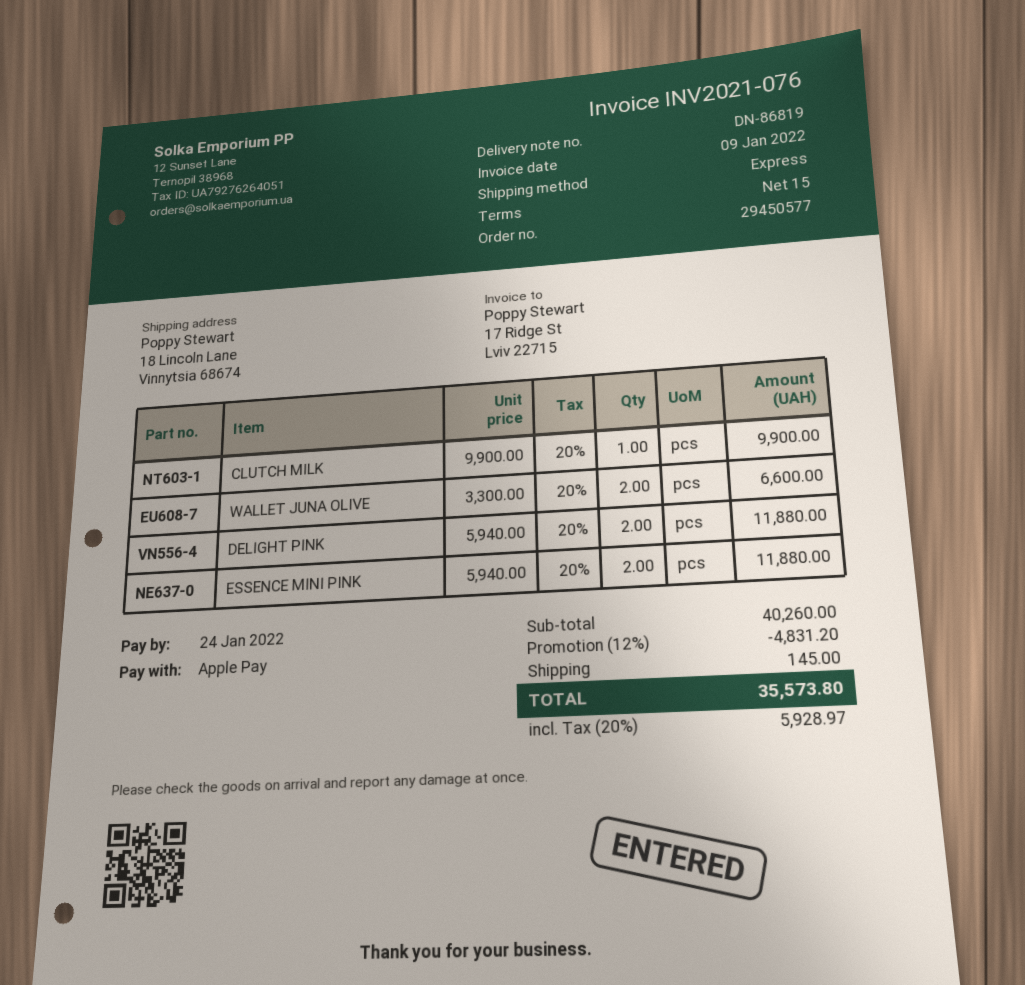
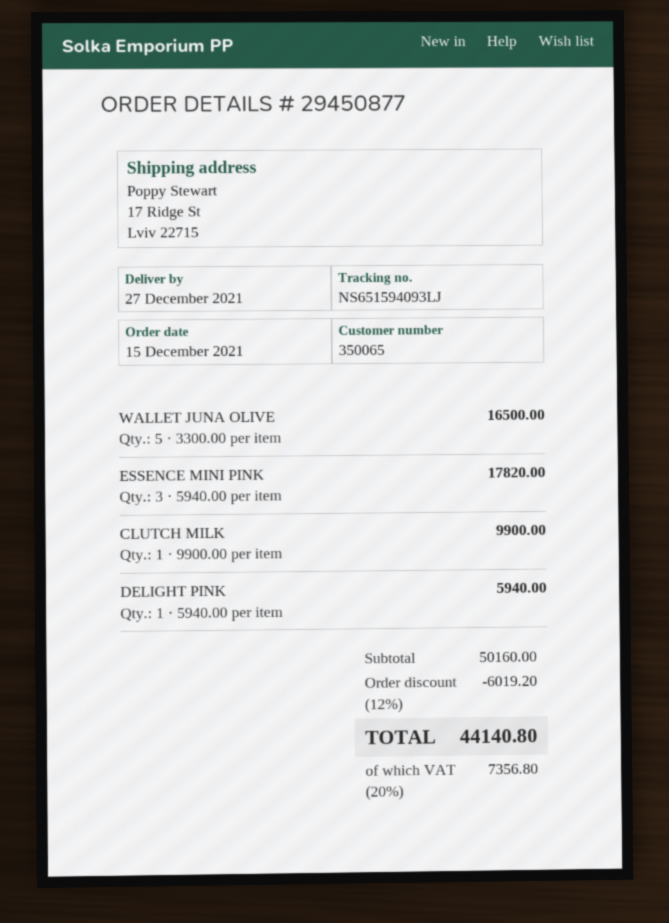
order number: 29450577 -> 29450877
ship to: 18 Lincoln Lane, Vinnytsia 68674 -> 17 Ridge St, Lviv 22715
WALLET JUNA OLIVE: 2 x 3300.00 = 6600.00 -> 5 x 3300.00 = 16500.00
DELIGHT PINK: 2 x 5940.00 = 11880.00 -> 1 x 5940.00 = 5940.00
ESSENCE MINI PINK: 2 x 5940.00 = 11880.00 -> 3 x 5940.00 = 17820.00
subtotal: 40260.00 -> 50160.00
discount: 12% = 4831.20 -> 12% = 6019.20
shipping: 145.00 -> none
tax: 20% = 5928.97 -> 20% = 7356.80
total: 35573.80 -> 44140.80

